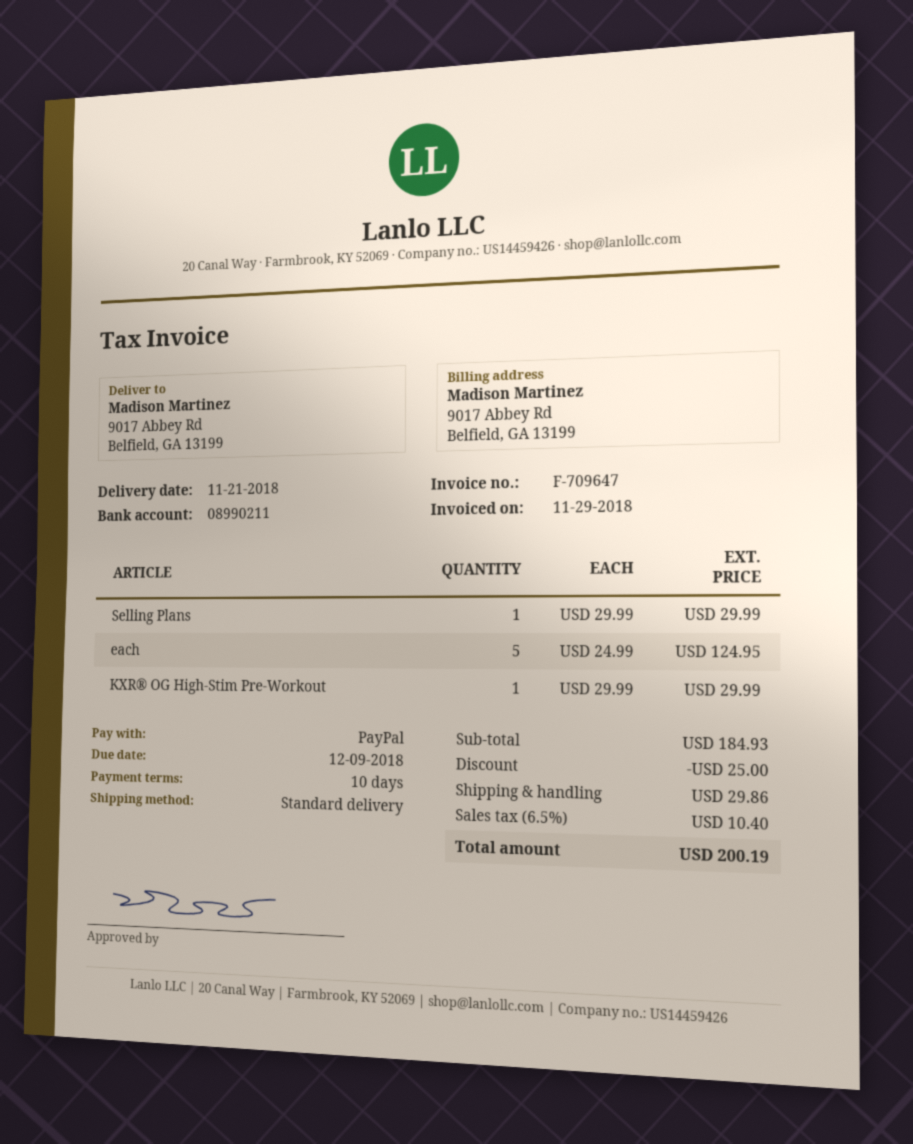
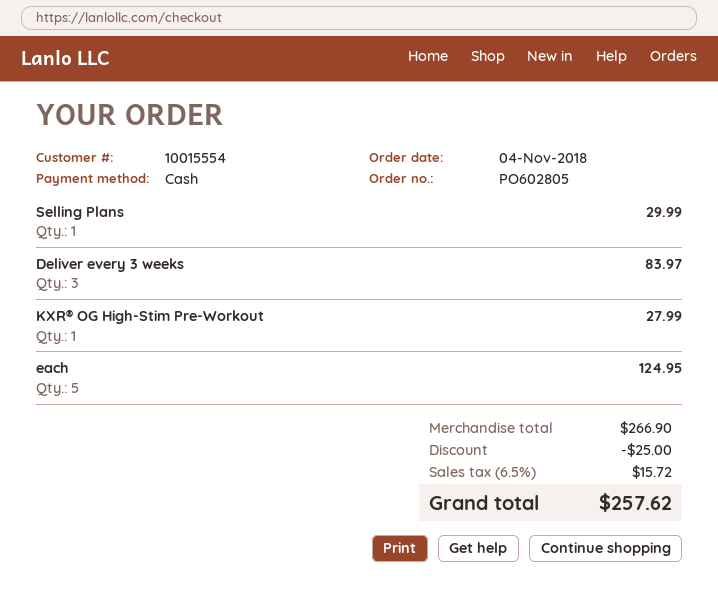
payment method: PayPal -> cash
KXR® OG High-Stim Pre-Workout: 1 for 29.99 -> 1 for 27.99
Deliver every 3 weeks: none -> 3 for 83.97
subtotal: 184.93 -> 266.90
shipping: 29.86 -> none
tax: 6.5% = 10.40 -> 6.5% = 15.72
total: 200.19 -> 257.62

